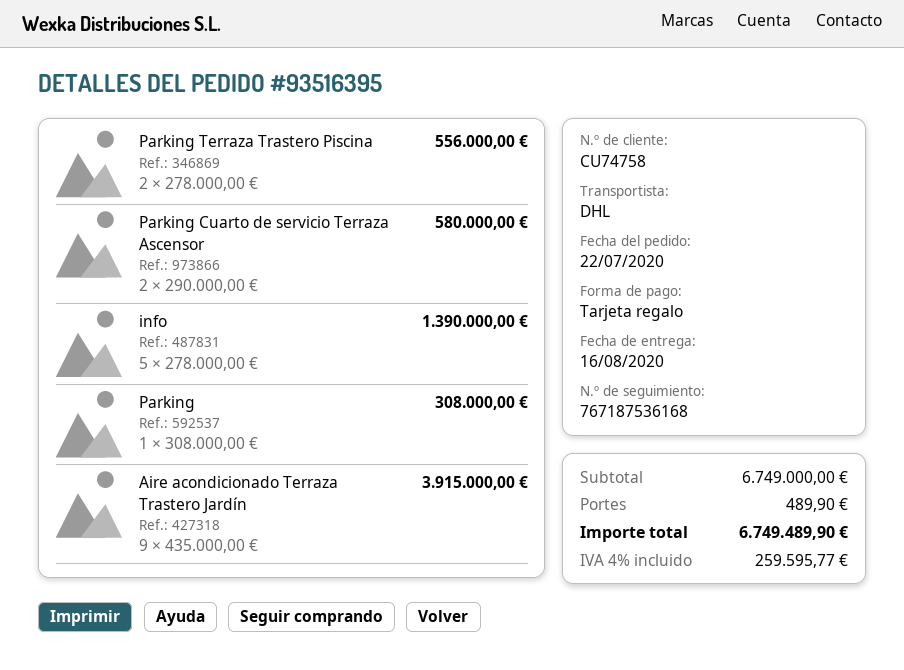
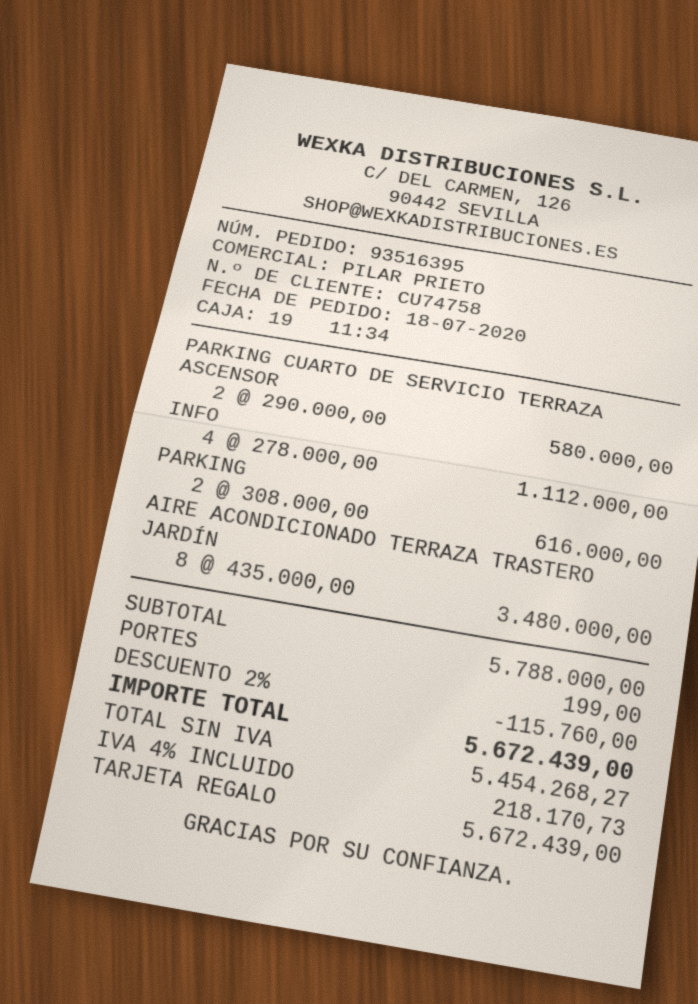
order date: 2020-07-22 -> 2020-07-18
Parking Terraza Trastero Piscina: 2 x 278000.00 = 556000.00 -> none
info: 5 x 278000.00 = 1390000.00 -> 4 x 278000.00 = 1112000.00
Parking: 1 x 308000.00 = 308000.00 -> 2 x 308000.00 = 616000.00
Aire acondicionado Terraza Trastero Jardín: 9 x 435000.00 = 3915000.00 -> 8 x 435000.00 = 3480000.00
subtotal: 6749000.00 -> 5788000.00
discount: none -> 2% = 115760.00
shipping: 489.90 -> 199.00
tax: 4% = 259595.77 -> 4% = 218170.73
total: 6749489.90 -> 5672439.00

